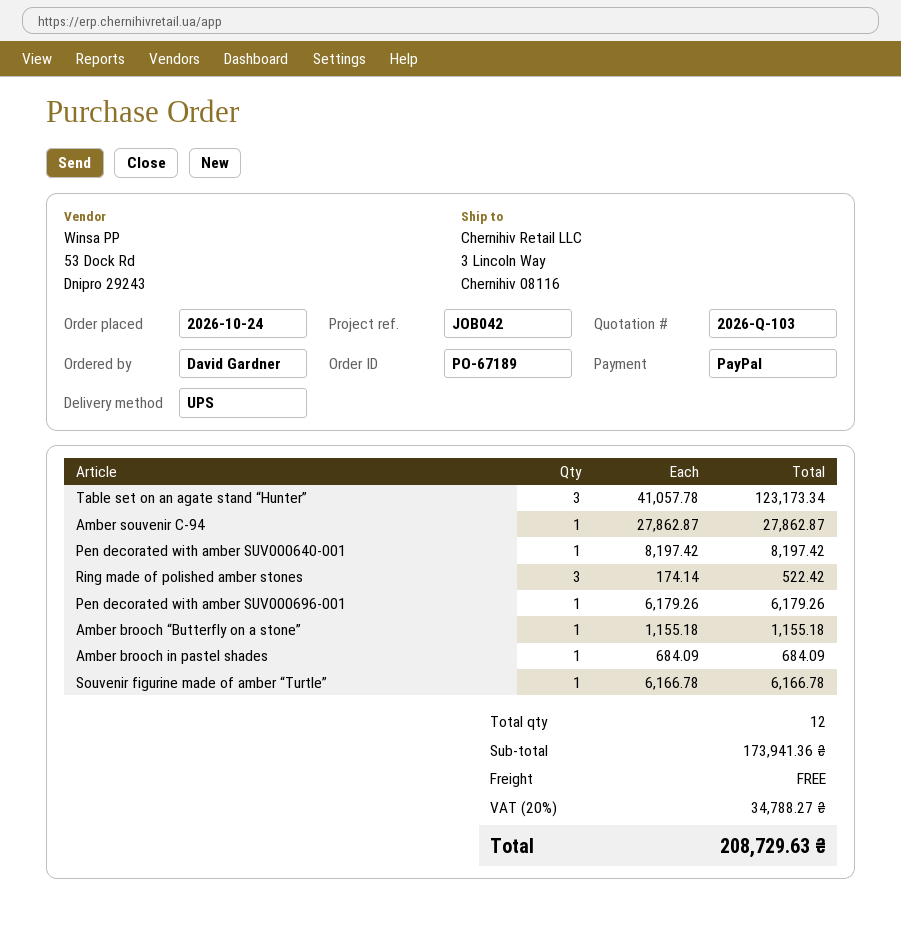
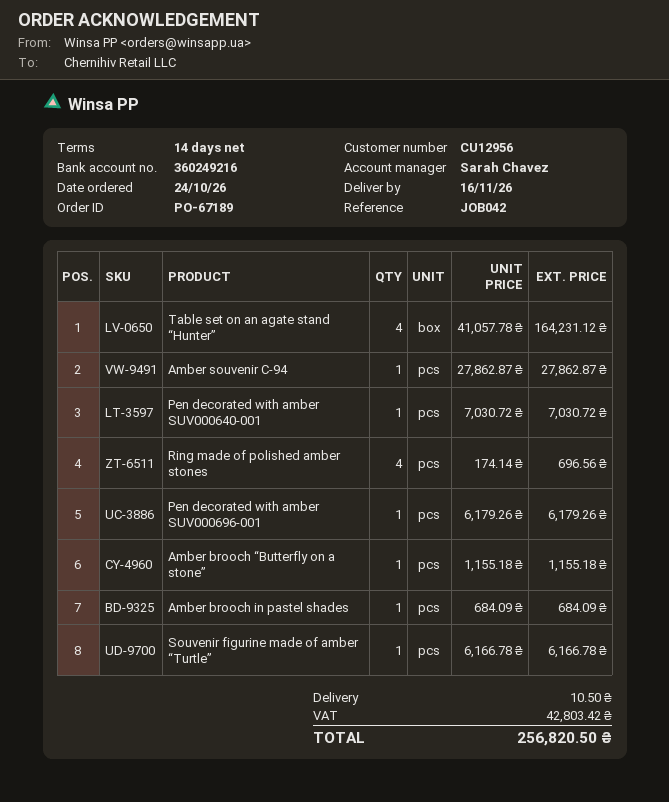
Table set on an agate stand “Hunter”: 3 x 41057.78 = 123173.34 -> 4 x 41057.78 = 164231.12
Pen decorated with amber SUV000640-001: 1 x 8197.42 = 8197.42 -> 1 x 7030.72 = 7030.72
Ring made of polished amber stones: 3 x 174.14 = 522.42 -> 4 x 174.14 = 696.56
shipping: 0.00 -> 10.50
tax: 34788.27 -> 42803.42
total: 208729.63 -> 256820.50

